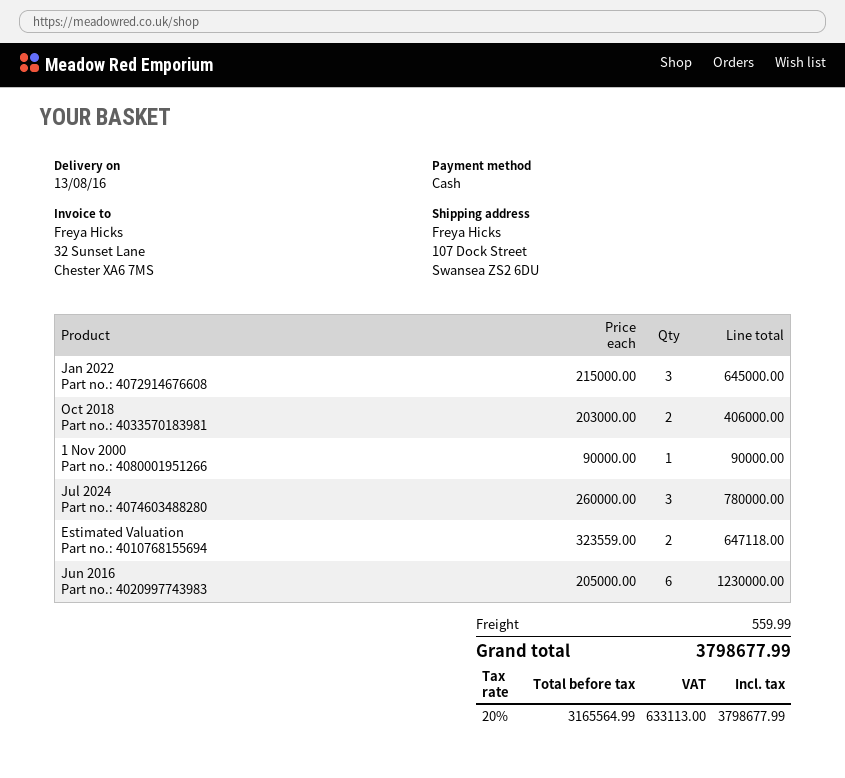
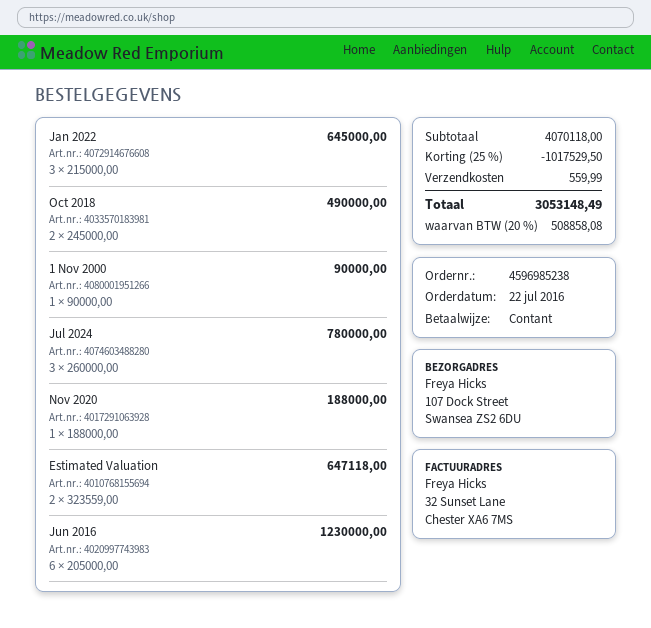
Oct 2018: 2 x 203000.00 = 406000.00 -> 2 x 245000.00 = 490000.00
Nov 2020: none -> 1 x 188000.00 = 188000.00
discount: none -> 25% = 1017529.50
tax: 20% = 633113.00 -> 20% = 508858.08
total: 3798677.99 -> 3053148.49

